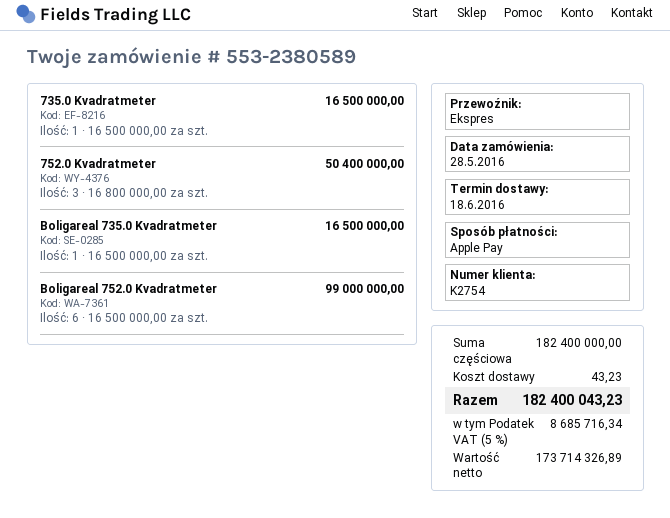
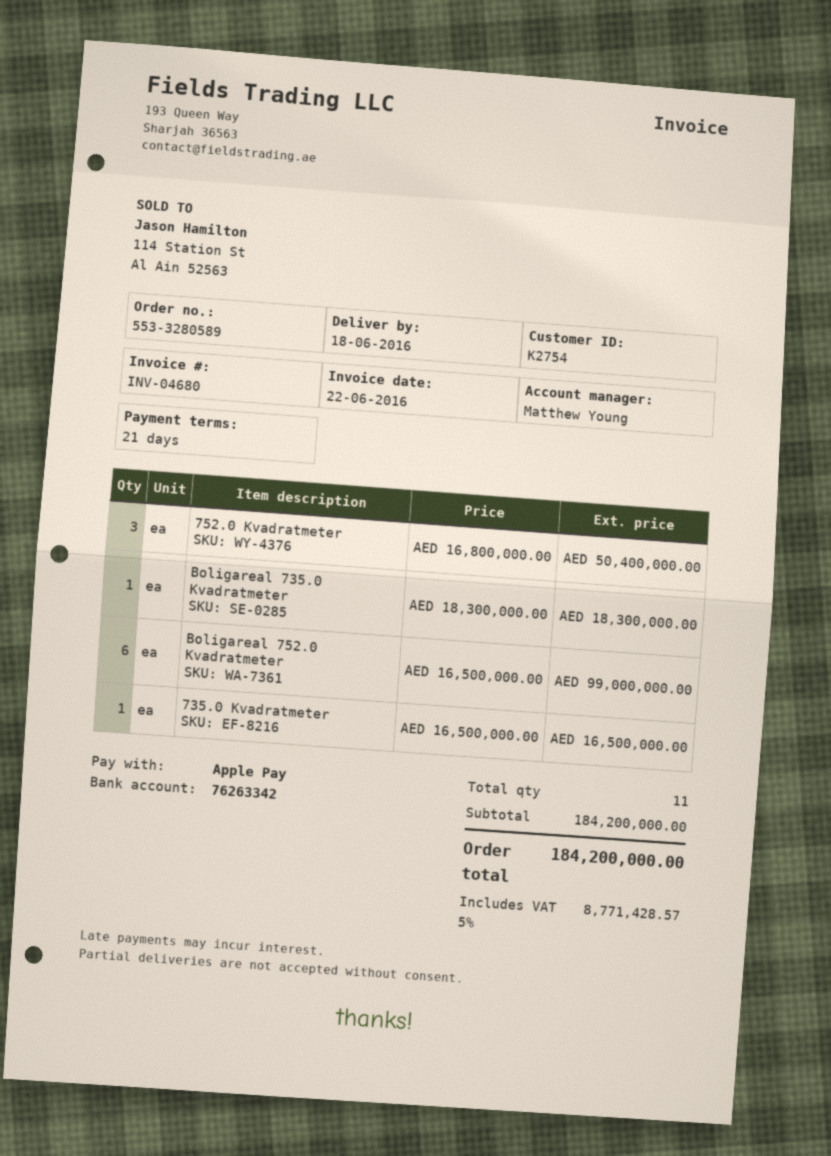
order number: 553-2380589 -> 553-3280589
Boligareal 735.0 Kvadratmeter: 1 x 16500000.00 = 16500000.00 -> 1 x 18300000.00 = 18300000.00
subtotal: 182400000.00 -> 184200000.00
shipping: 43.23 -> none
tax: 5% = 8685716.34 -> 5% = 8771428.57
total: 182400043.23 -> 184200000.00

